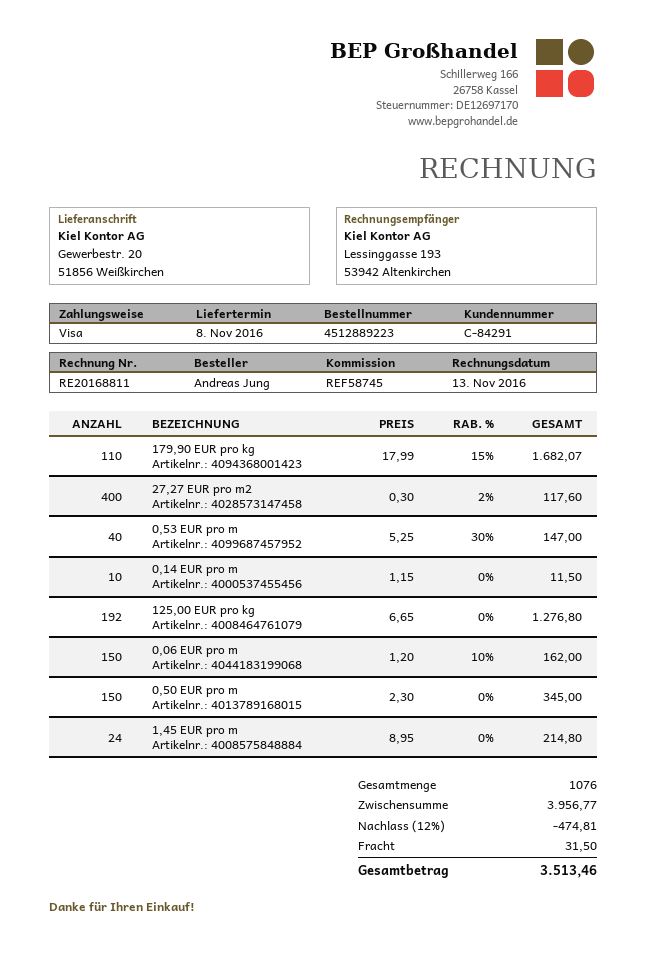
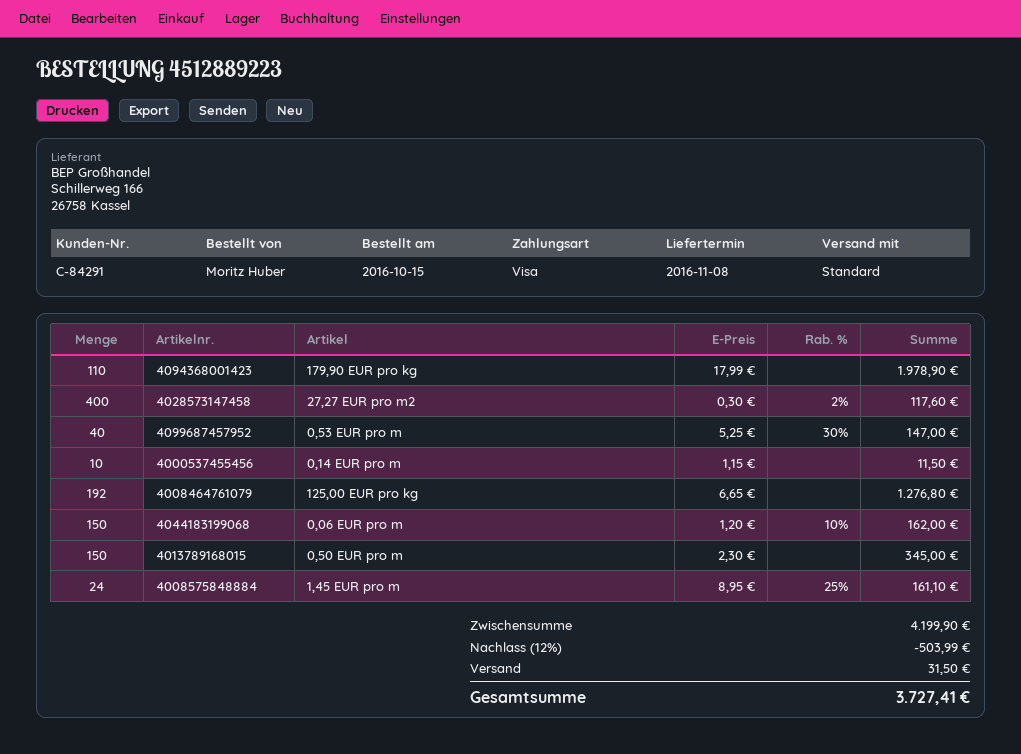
ordered by: Andreas Jung -> Moritz Huber
179,90 EUR pro kg: 110 x 17.99 - 15% = 1682.07 -> 110 x 17.99 = 1978.90
1,45 EUR pro m: 24 x 8.95 = 214.80 -> 24 x 8.95 - 25% = 161.10
subtotal: 3956.77 -> 4199.90
discount: 12% = 474.81 -> 12% = 503.99
total: 3513.46 -> 3727.41

